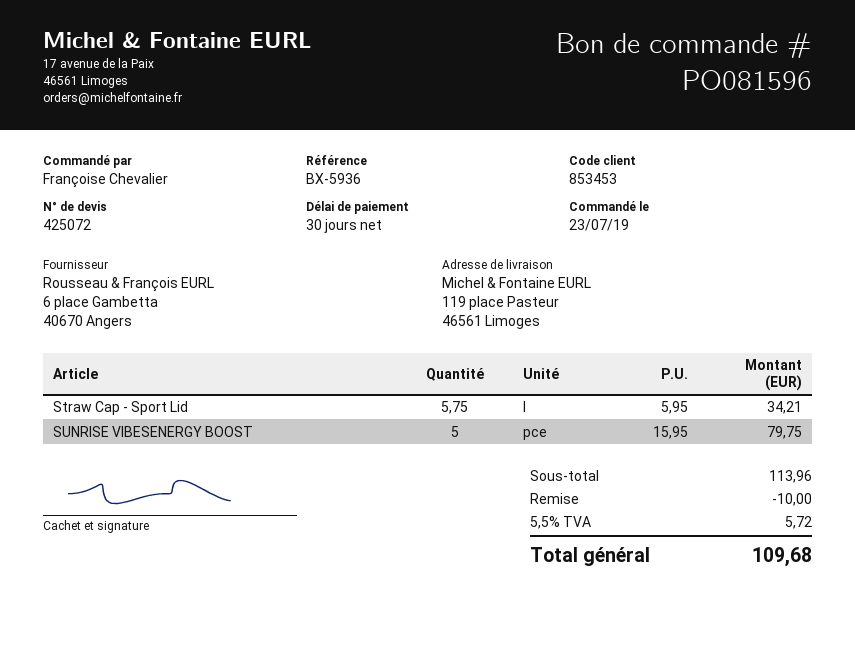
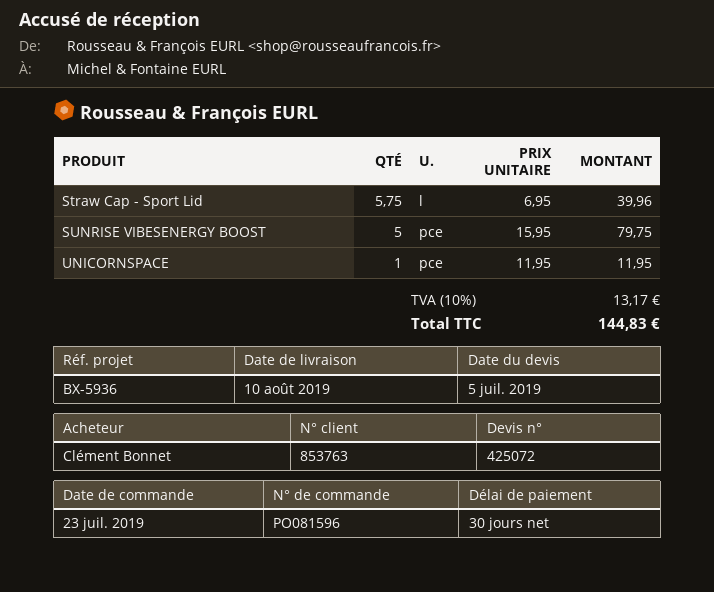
customer number: 853453 -> 853763
ordered by: Françoise Chevalier -> Clément Bonnet
Straw Cap - Sport Lid: 5.75 x 5.95 = 34.21 -> 5.75 x 6.95 = 39.96
UNICORNSPACE: none -> 1 x 11.95 = 11.95
discount: 10.00 -> none
tax: 5.5% = 5.72 -> 10% = 13.17
total: 109.68 -> 144.83

